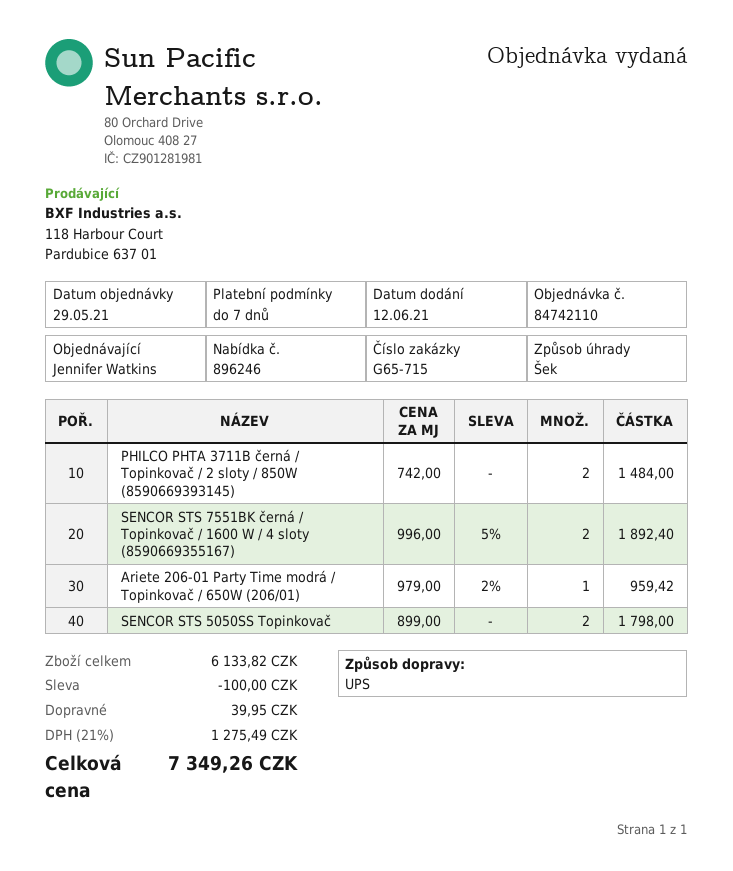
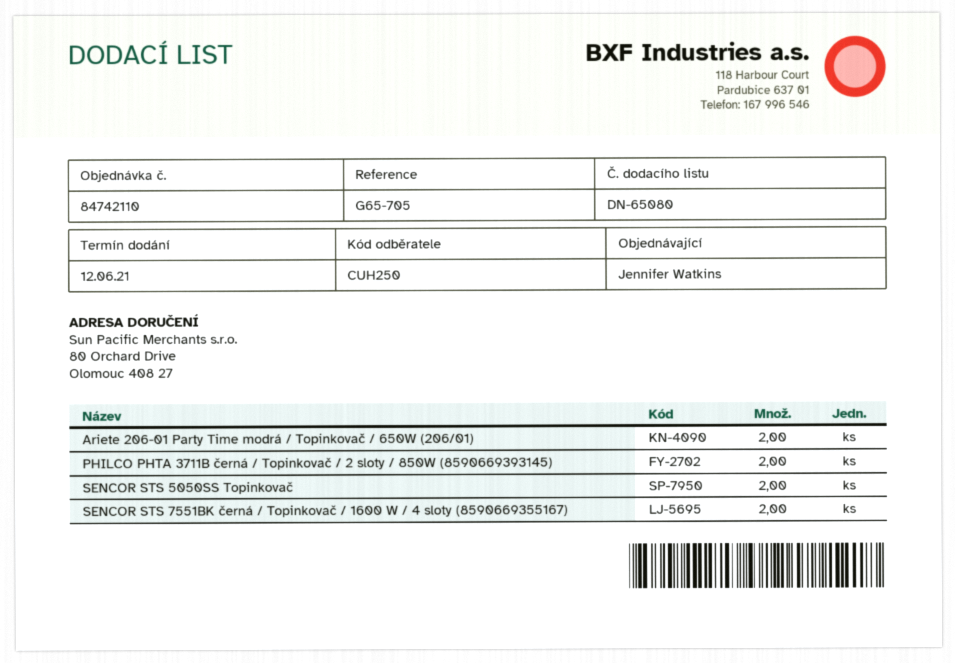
reference: G65-715 -> G65-705
Ariete 206-01 Party Time modrá / Topinkovač / 650W (206/01): 1 -> 2

